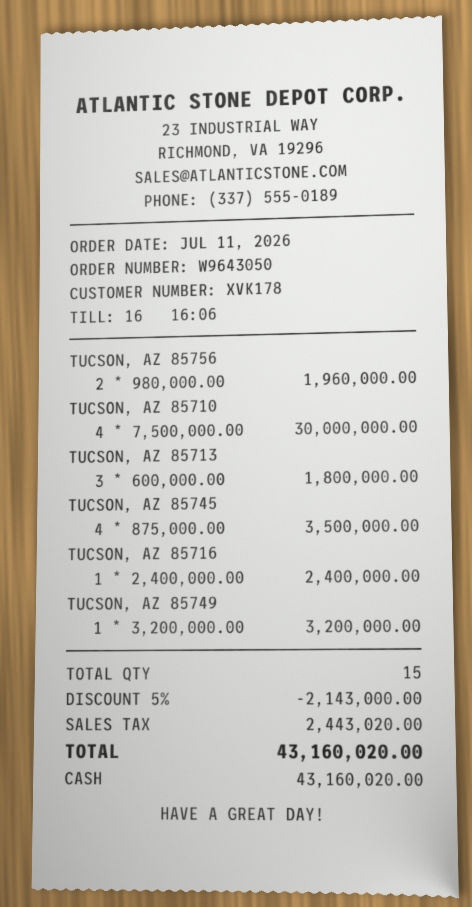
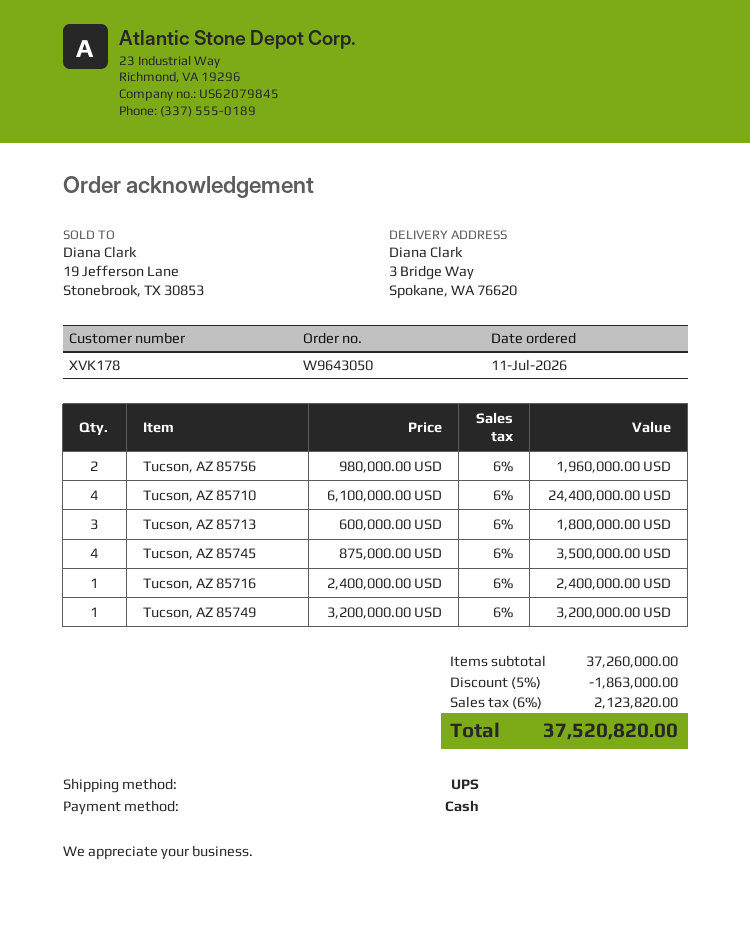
TUCSON, AZ 85710: 4 x 7500000.00 = 30000000.00 -> 4 x 6100000.00 = 24400000.00
discount: 5% = 2143000.00 -> 5% = 1863000.00
tax: 2443020.00 -> 2123820.00
total: 43160020.00 -> 37520820.00

